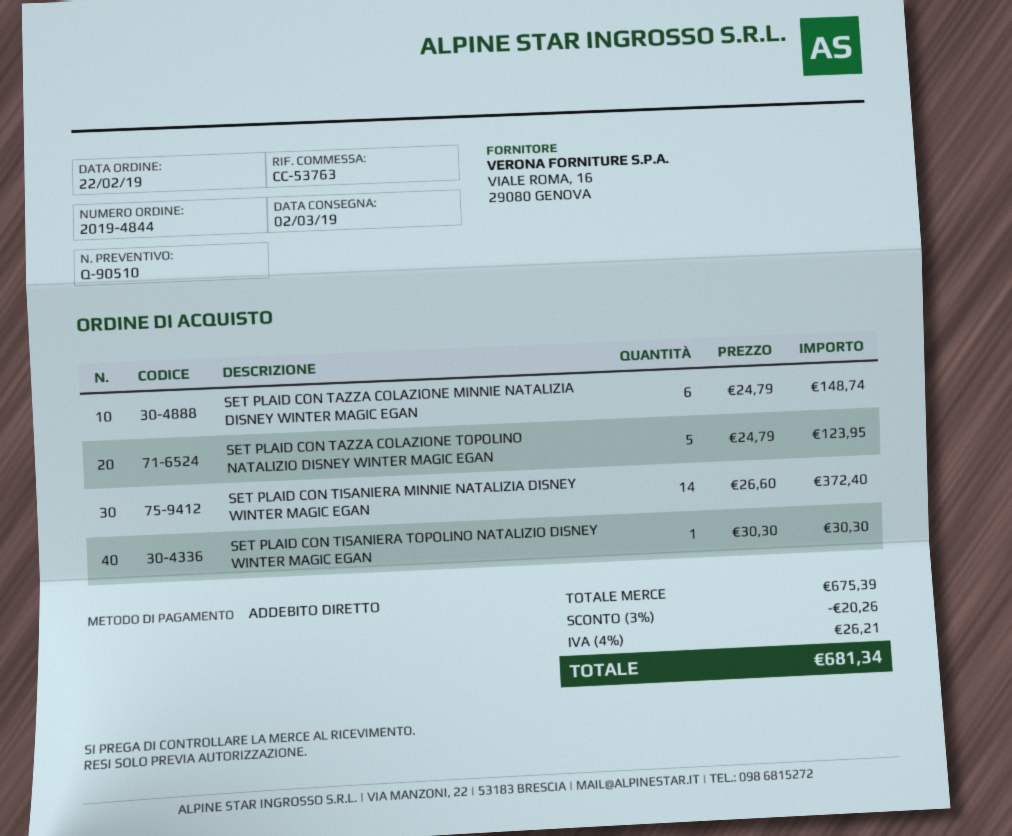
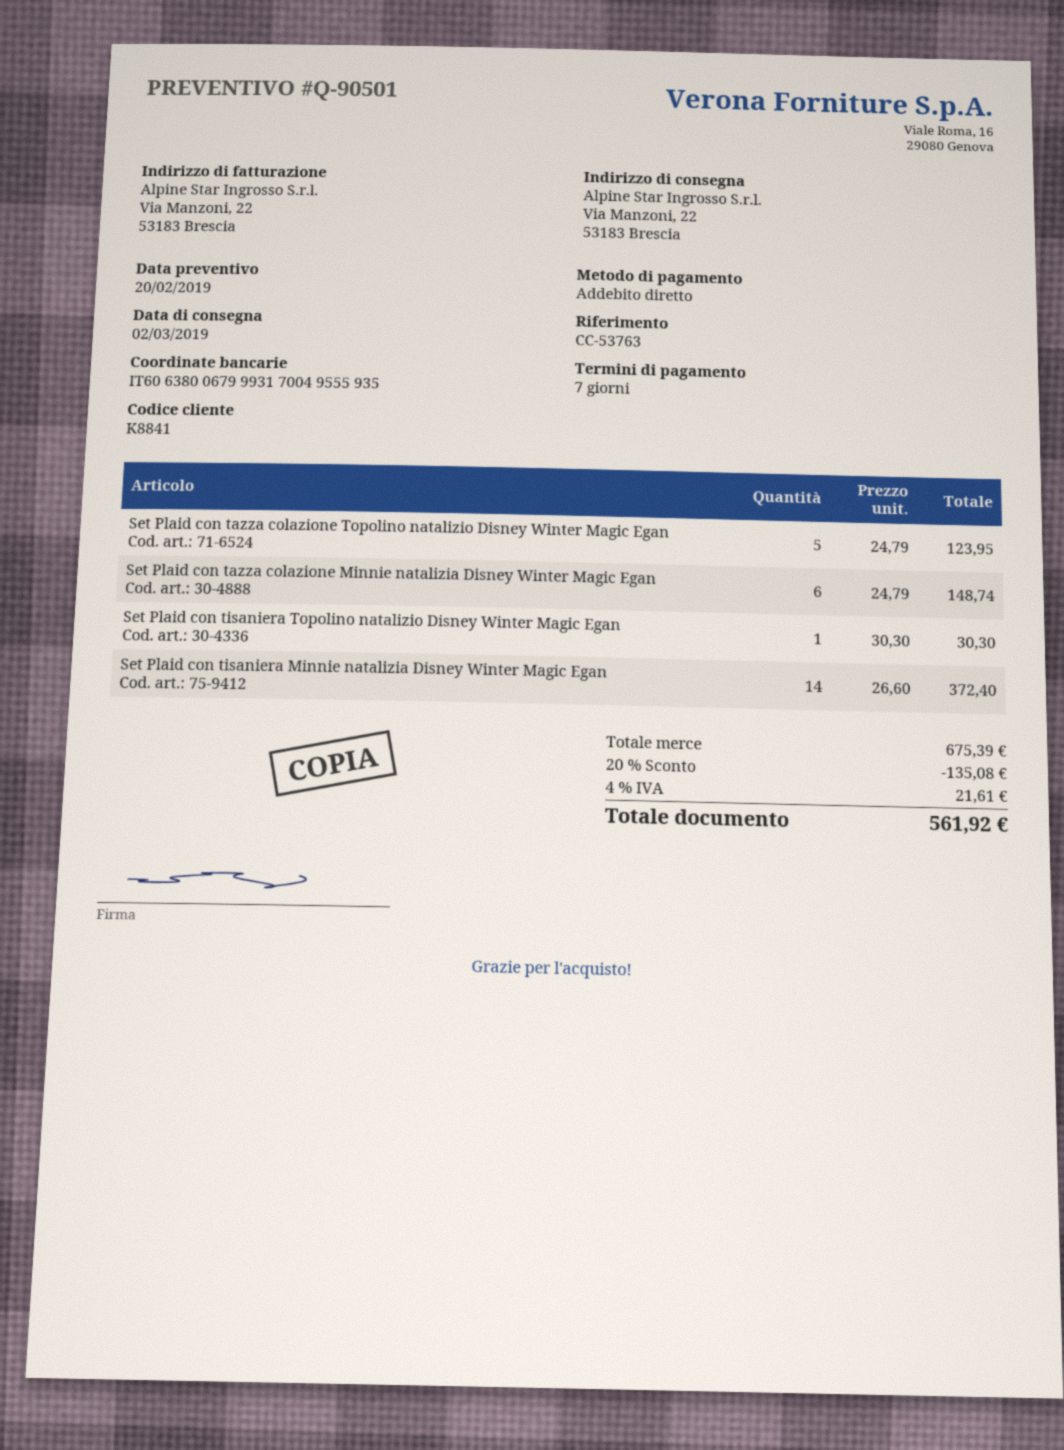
quote number: Q-90510 -> Q-90501
discount: 3% = 20.26 -> 20% = 135.08
tax: 4% = 26.21 -> 4% = 21.61
total: 681.34 -> 561.92

